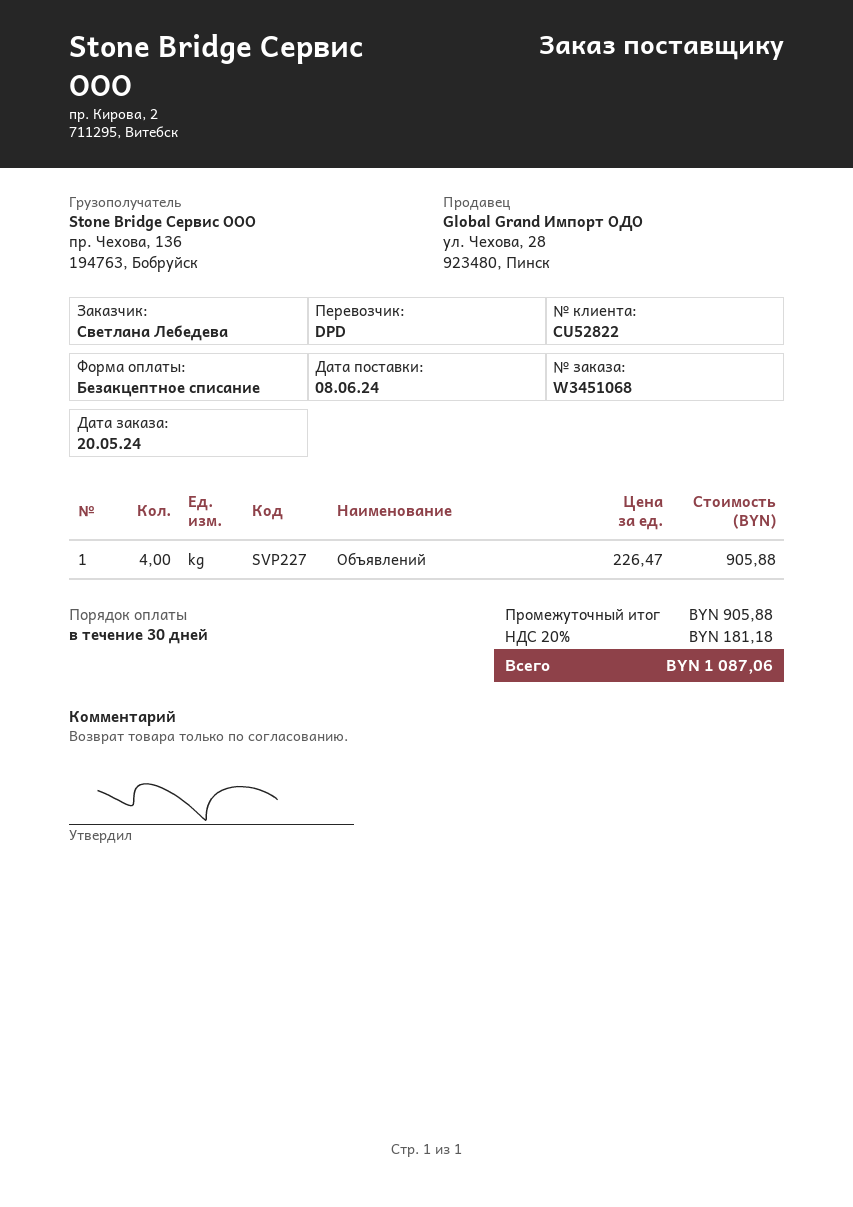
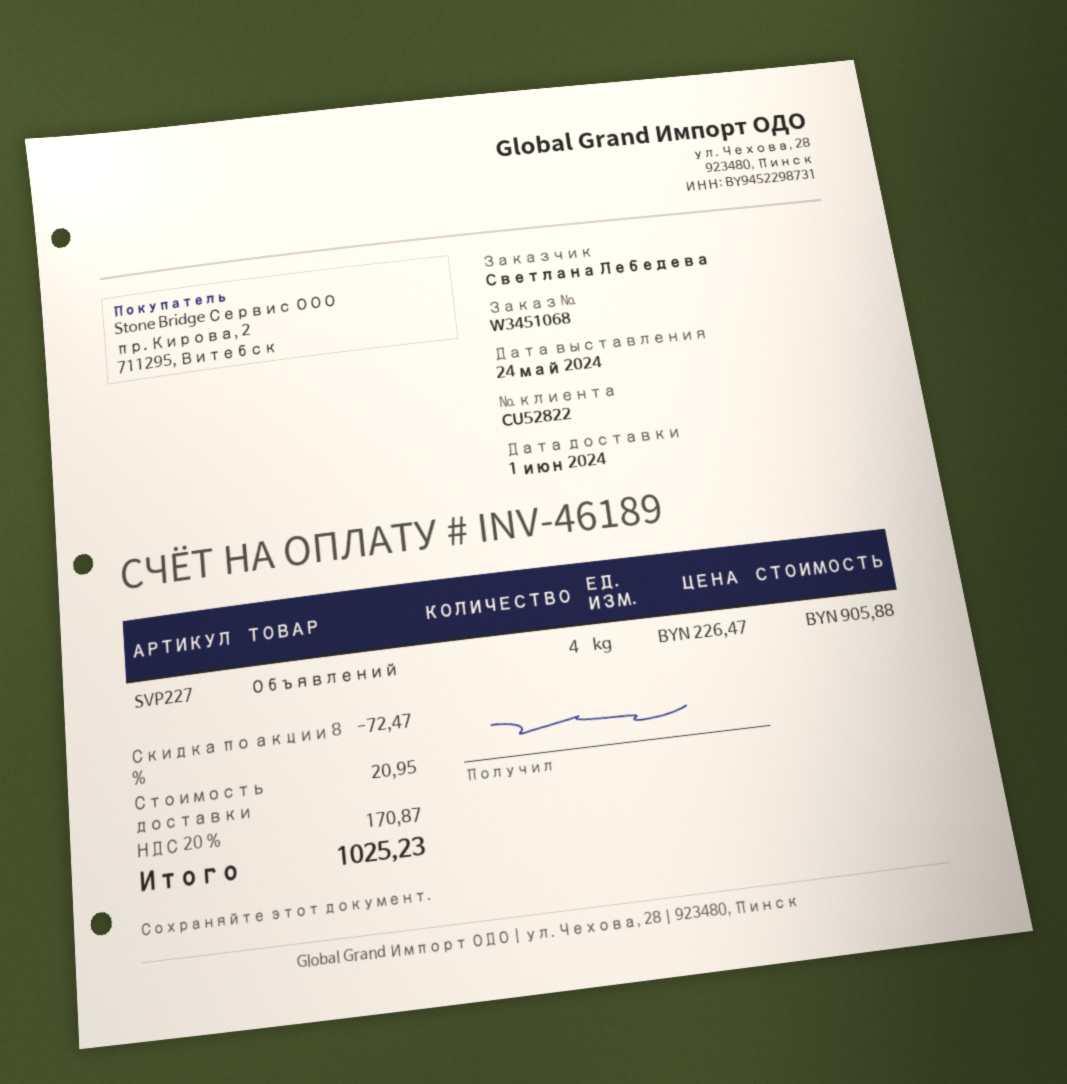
delivery date: 2024-06-08 -> 2024-06-01
discount: none -> 8% = 72.47
shipping: none -> 20.95
tax: 20% = 181.18 -> 20% = 170.87
total: 1087.06 -> 1025.23

